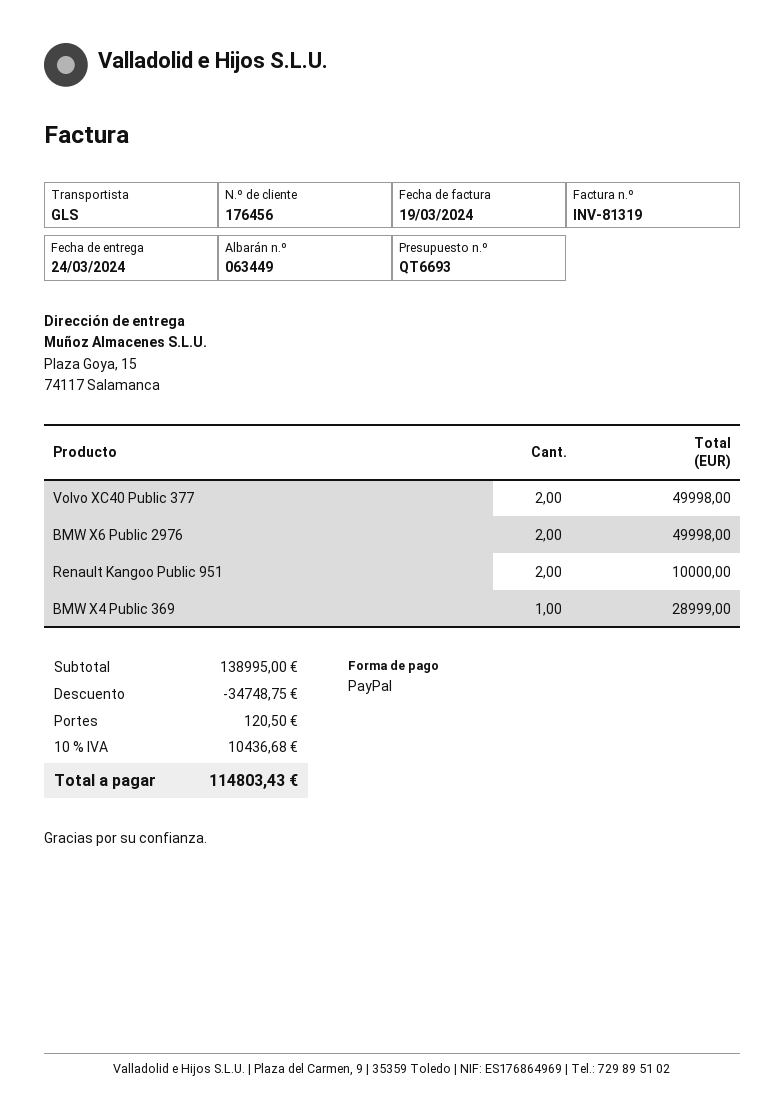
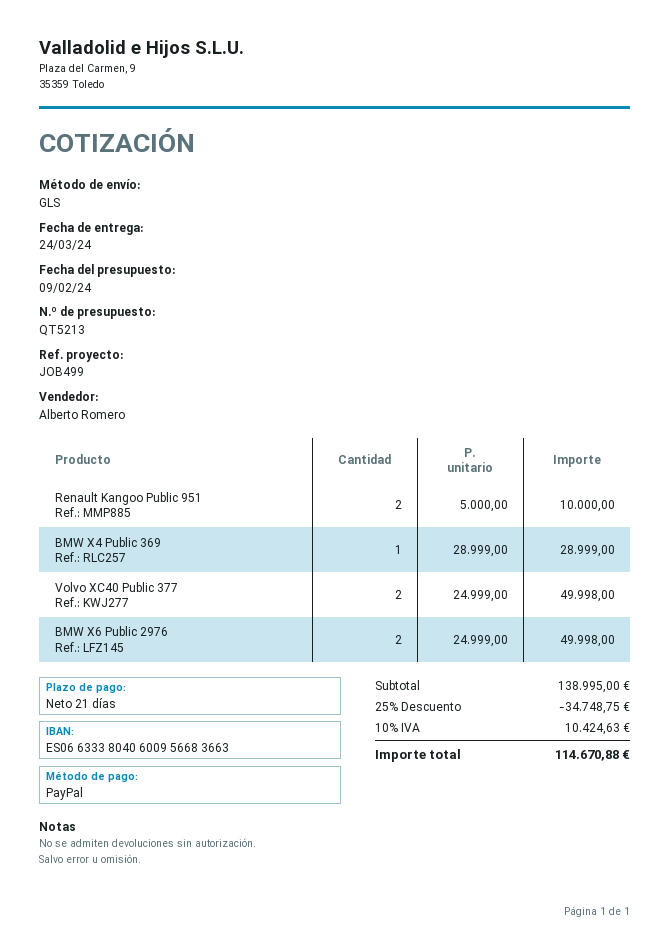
quote number: QT6693 -> QT5213
shipping: 120.50 -> none
tax: 10% = 10436.68 -> 10% = 10424.63
total: 114803.43 -> 114670.88

